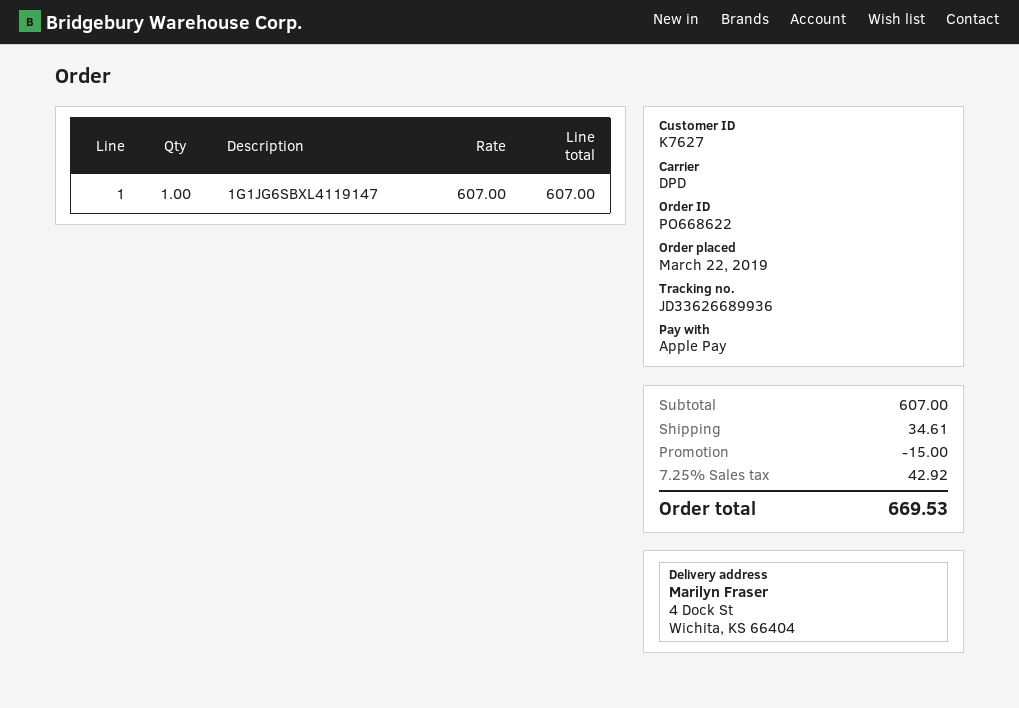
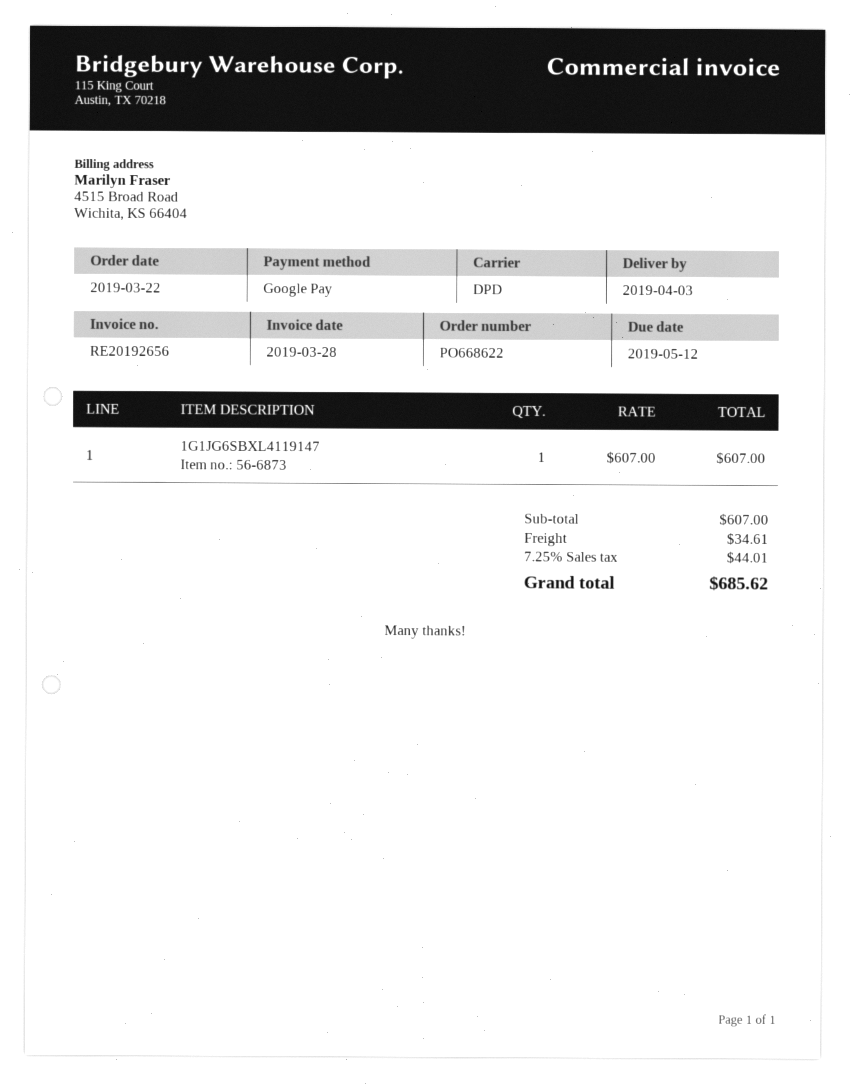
payment method: Apple Pay -> Google Pay
discount: 15.00 -> none
tax: 7.25% = 42.92 -> 7.25% = 44.01
total: 669.53 -> 685.62

